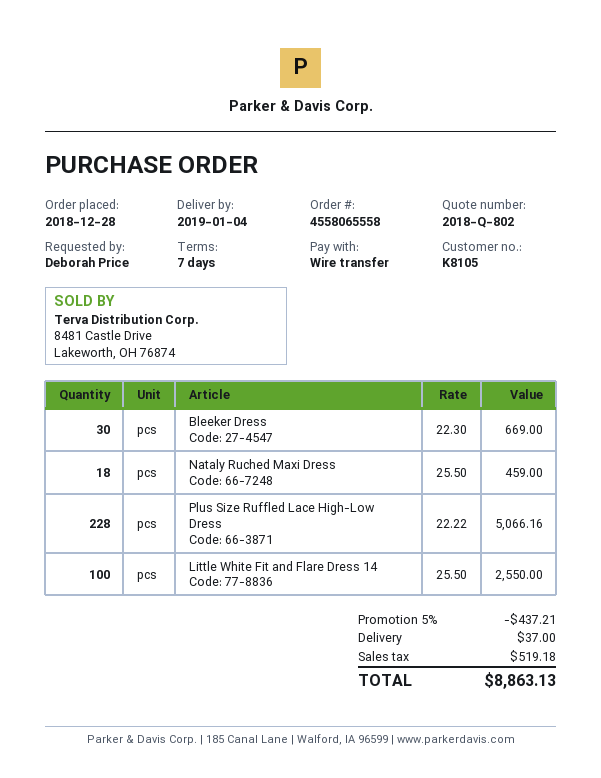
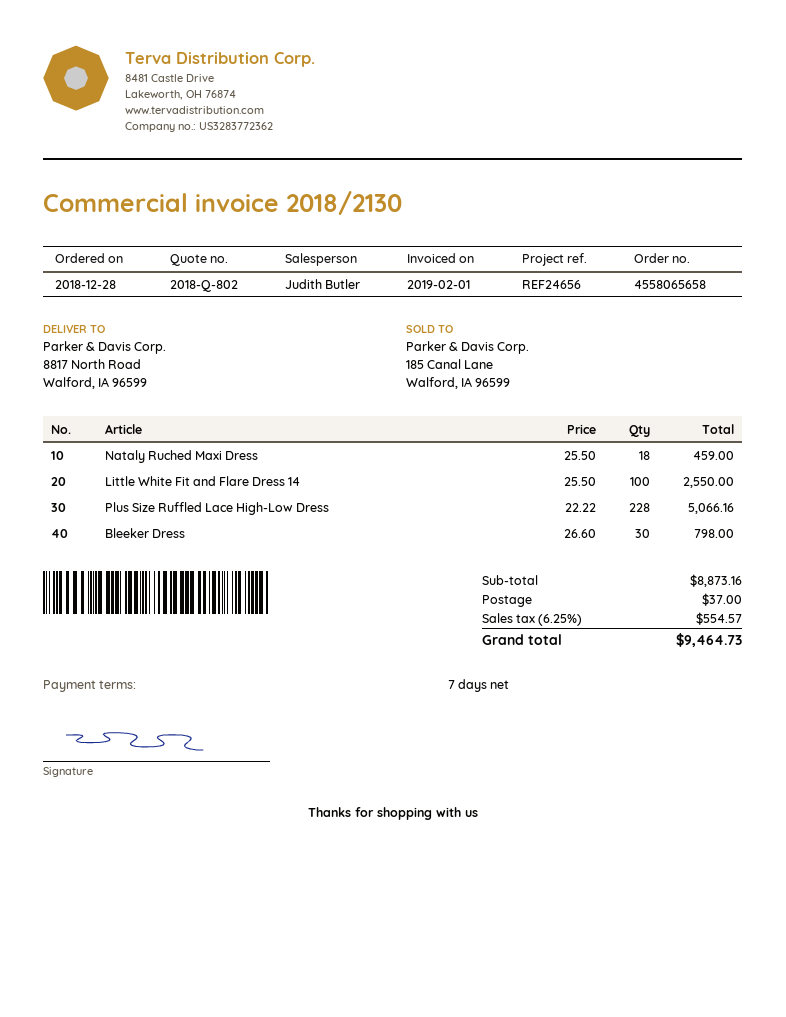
order number: 4558065558 -> 4558065658
Bleeker Dress: 30 x 22.30 = 669.00 -> 30 x 26.60 = 798.00
discount: 5% = 437.21 -> none
tax: 519.18 -> 554.57
total: 8863.13 -> 9464.73

